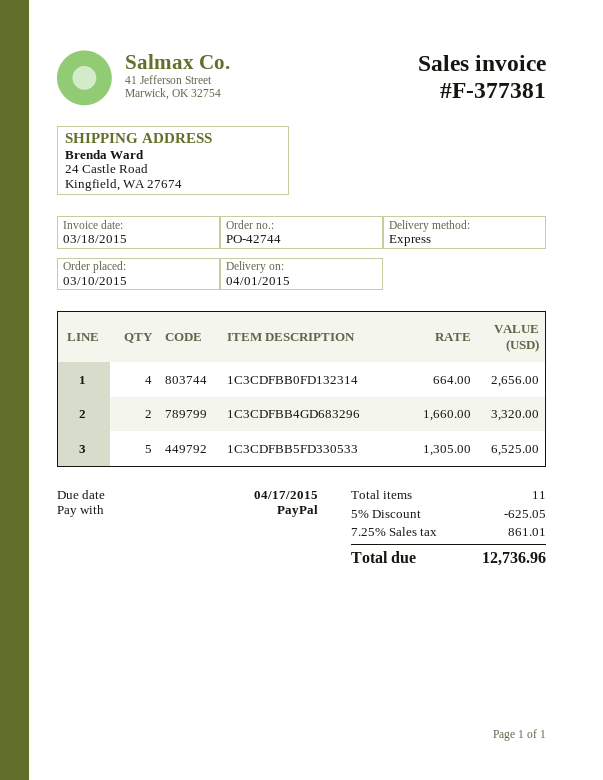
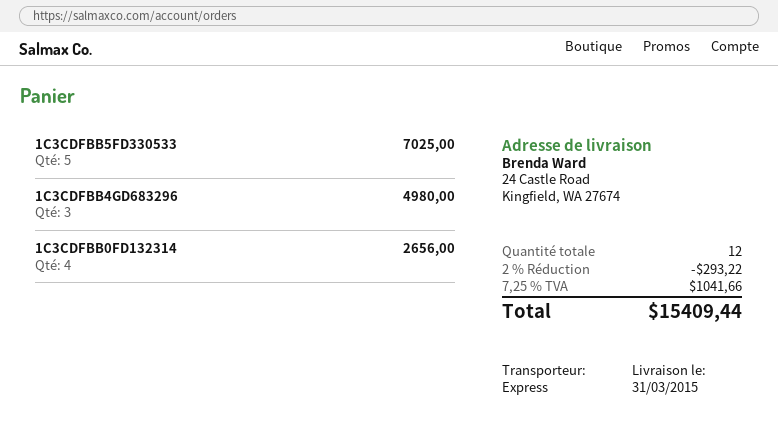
delivery date: 2015-04-01 -> 2015-03-31
1C3CDFBB4GD683296: 2 for 3320.00 -> 3 for 4980.00
1C3CDFBB5FD330533: 5 for 6525.00 -> 5 for 7025.00
total quantity: 11 -> 12
discount: 5% = 625.05 -> 2% = 293.22
tax: 7.25% = 861.01 -> 7.25% = 1041.66
total: 12736.96 -> 15409.44

